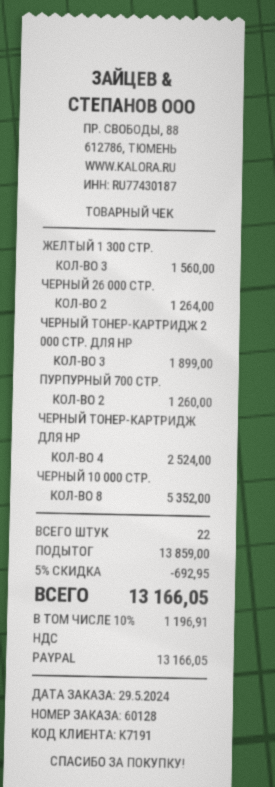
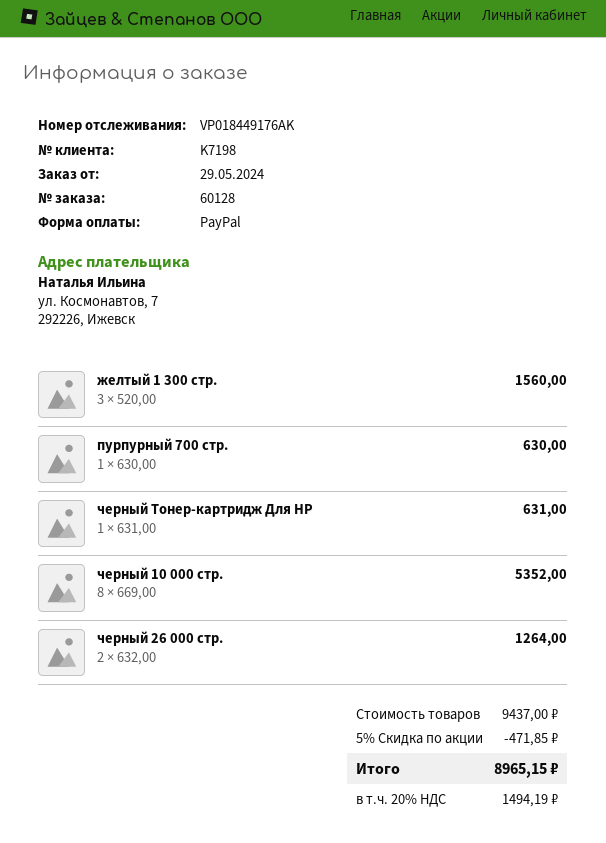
customer number: K7191 -> K7198
ЧЕРНЫЙ ТОНЕР-КАРТРИДЖ 2 000 СТР. ДЛЯ HP: 3 for 1899.00 -> none
ПУРПУРНЫЙ 700 СТР.: 2 for 1260.00 -> 1 for 630.00
ЧЕРНЫЙ ТОНЕР-КАРТРИДЖ ДЛЯ HP: 4 for 2524.00 -> 1 for 631.00
subtotal: 13859.00 -> 9437.00
discount: 5% = 692.95 -> 5% = 471.85
tax: 10% = 1196.91 -> 20% = 1494.19
total: 13166.05 -> 8965.15

